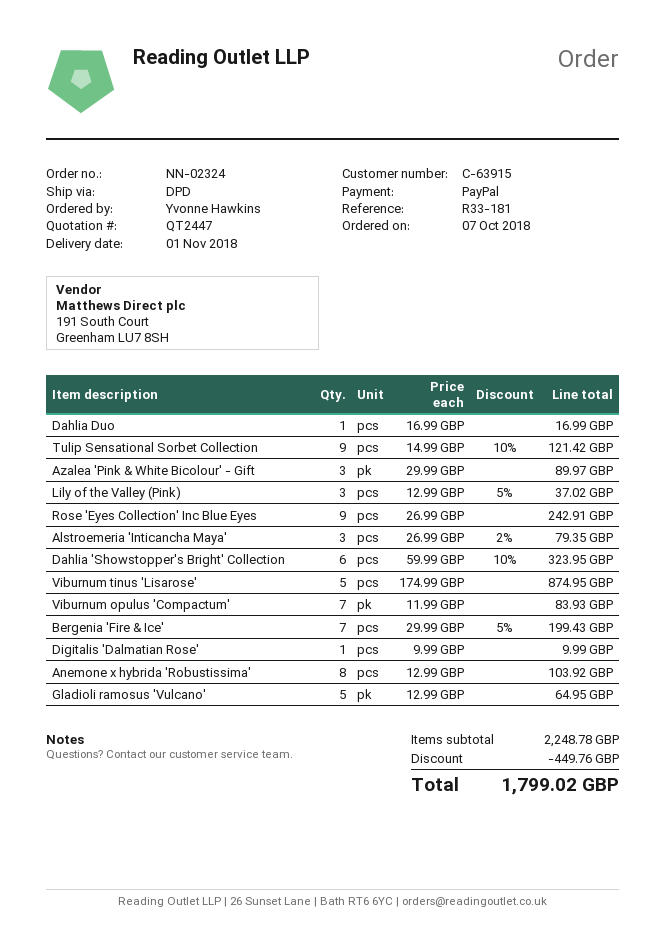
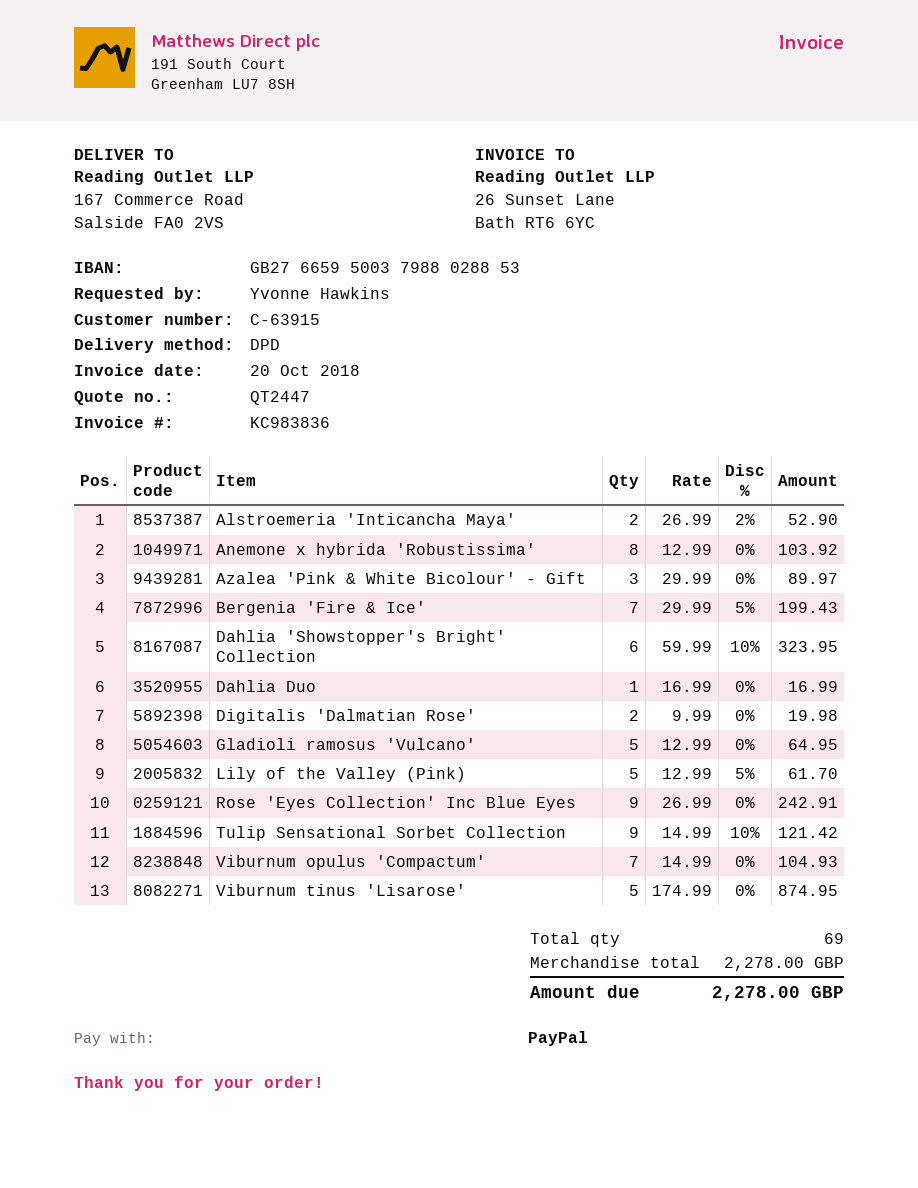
Lily of the Valley (Pink): 3 x 12.99 - 5% = 37.02 -> 5 x 12.99 - 5% = 61.70
Alstroemeria 'Inticancha Maya': 3 x 26.99 - 2% = 79.35 -> 2 x 26.99 - 2% = 52.90
Viburnum opulus 'Compactum': 7 x 11.99 = 83.93 -> 7 x 14.99 = 104.93
Digitalis 'Dalmatian Rose': 1 x 9.99 = 9.99 -> 2 x 9.99 = 19.98
subtotal: 2248.78 -> 2278.00
discount: 449.76 -> none
total: 1799.02 -> 2278.00

